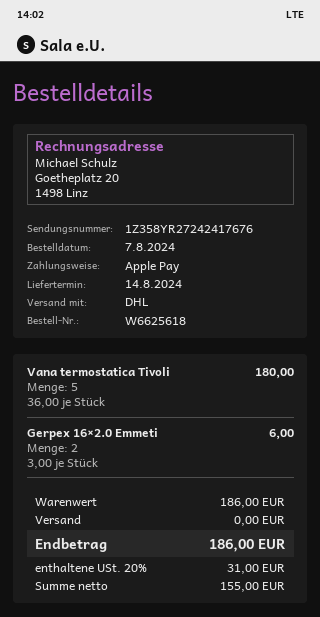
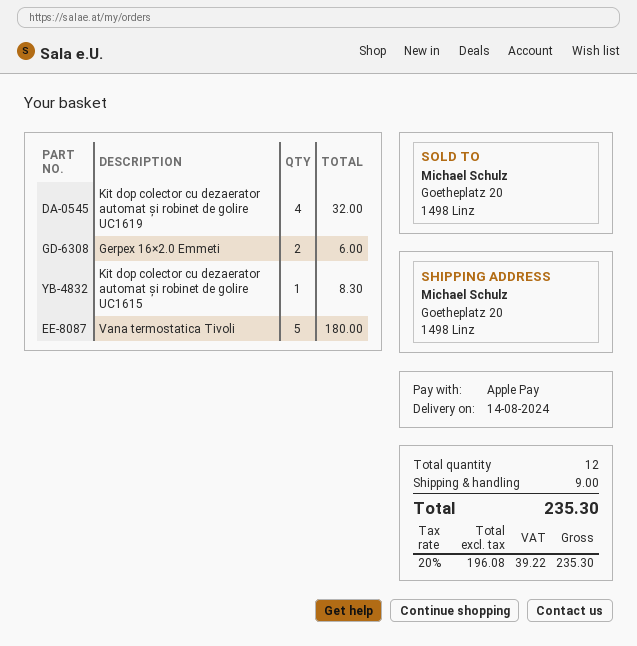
Kit dop colector cu dezaerator automat și robinet de golire UC1619: none -> 4 for 32.00
Kit dop colector cu dezaerator automat și robinet de golire UC1615: none -> 1 for 8.30
shipping: 0.00 -> 9.00
net: 155.00 -> 196.08
tax: 20% = 31.00 -> 20% = 39.22
total: 186.00 -> 235.30

